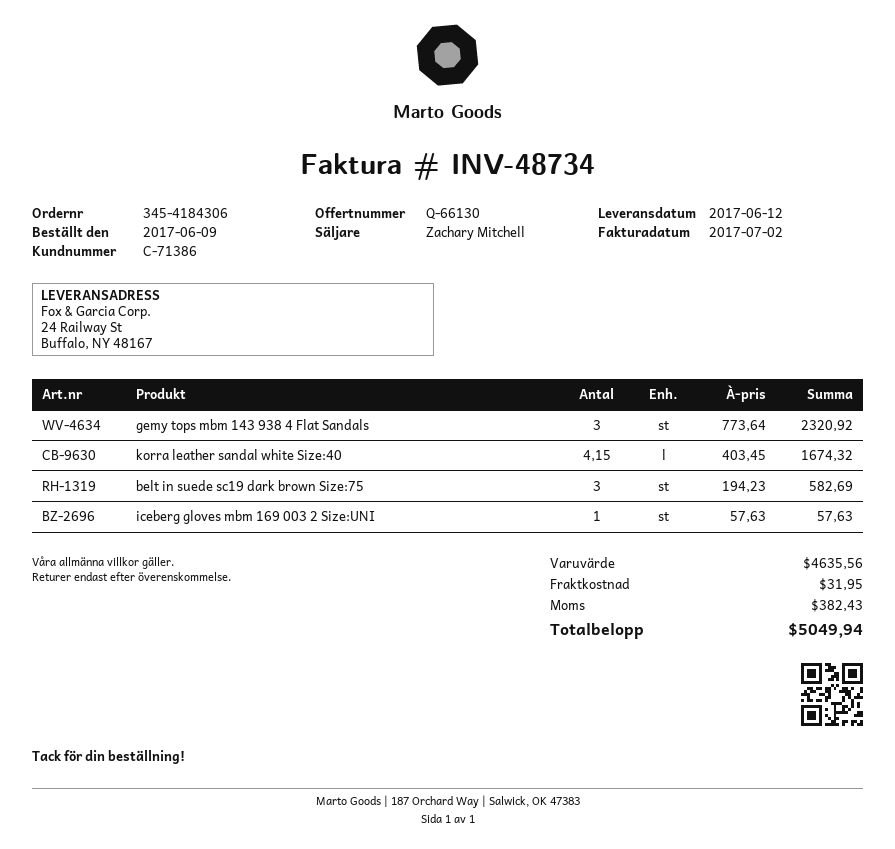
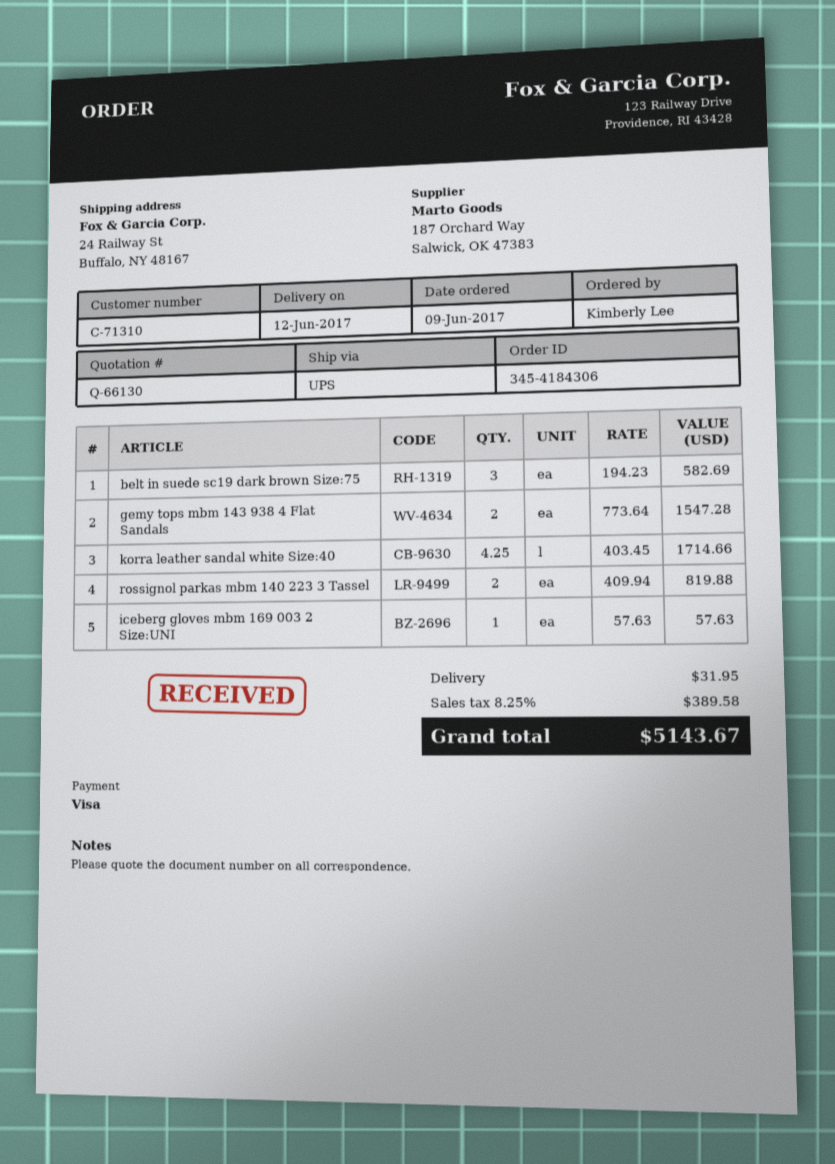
customer number: C-71386 -> C-71310
gemy tops mbm 143 938 4 Flat Sandals: 3 x 773.64 = 2320.92 -> 2 x 773.64 = 1547.28
korra leather sandal white Size:40: 4.15 x 403.45 = 1674.32 -> 4.25 x 403.45 = 1714.66
rossignol parkas mbm 140 223 3 Tassel: none -> 2 x 409.94 = 819.88
tax: 382.43 -> 389.58
total: 5049.94 -> 5143.67

